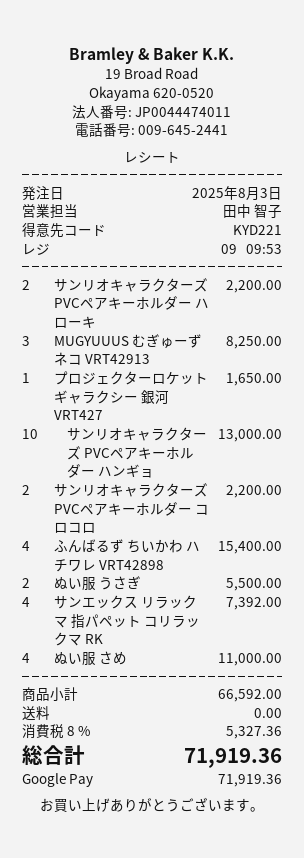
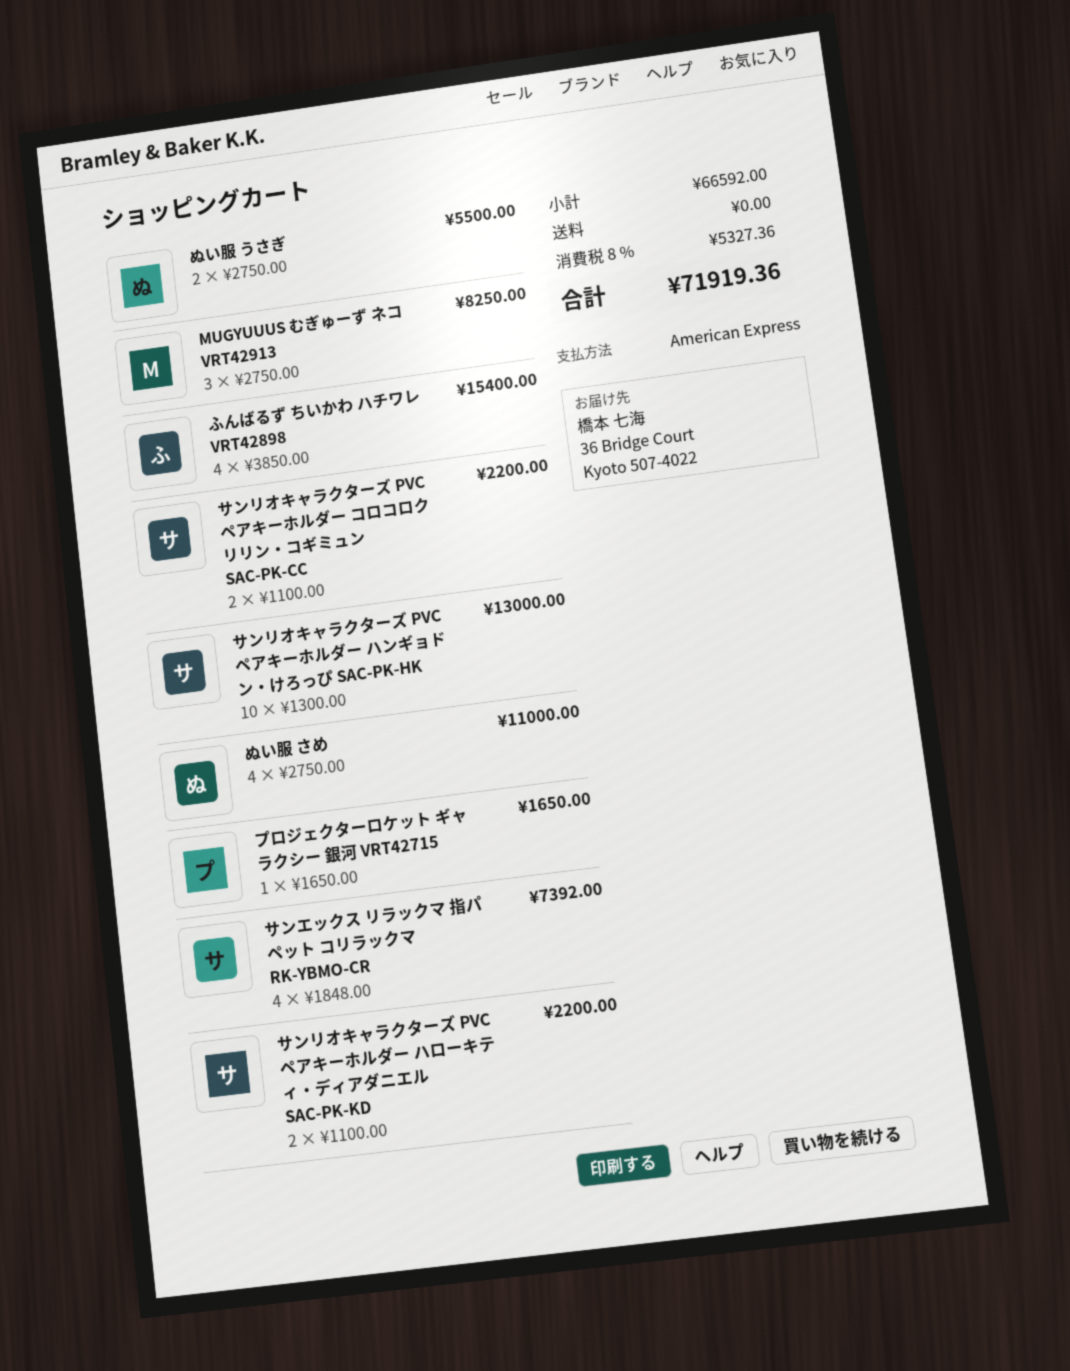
payment method: Google Pay -> American Express

